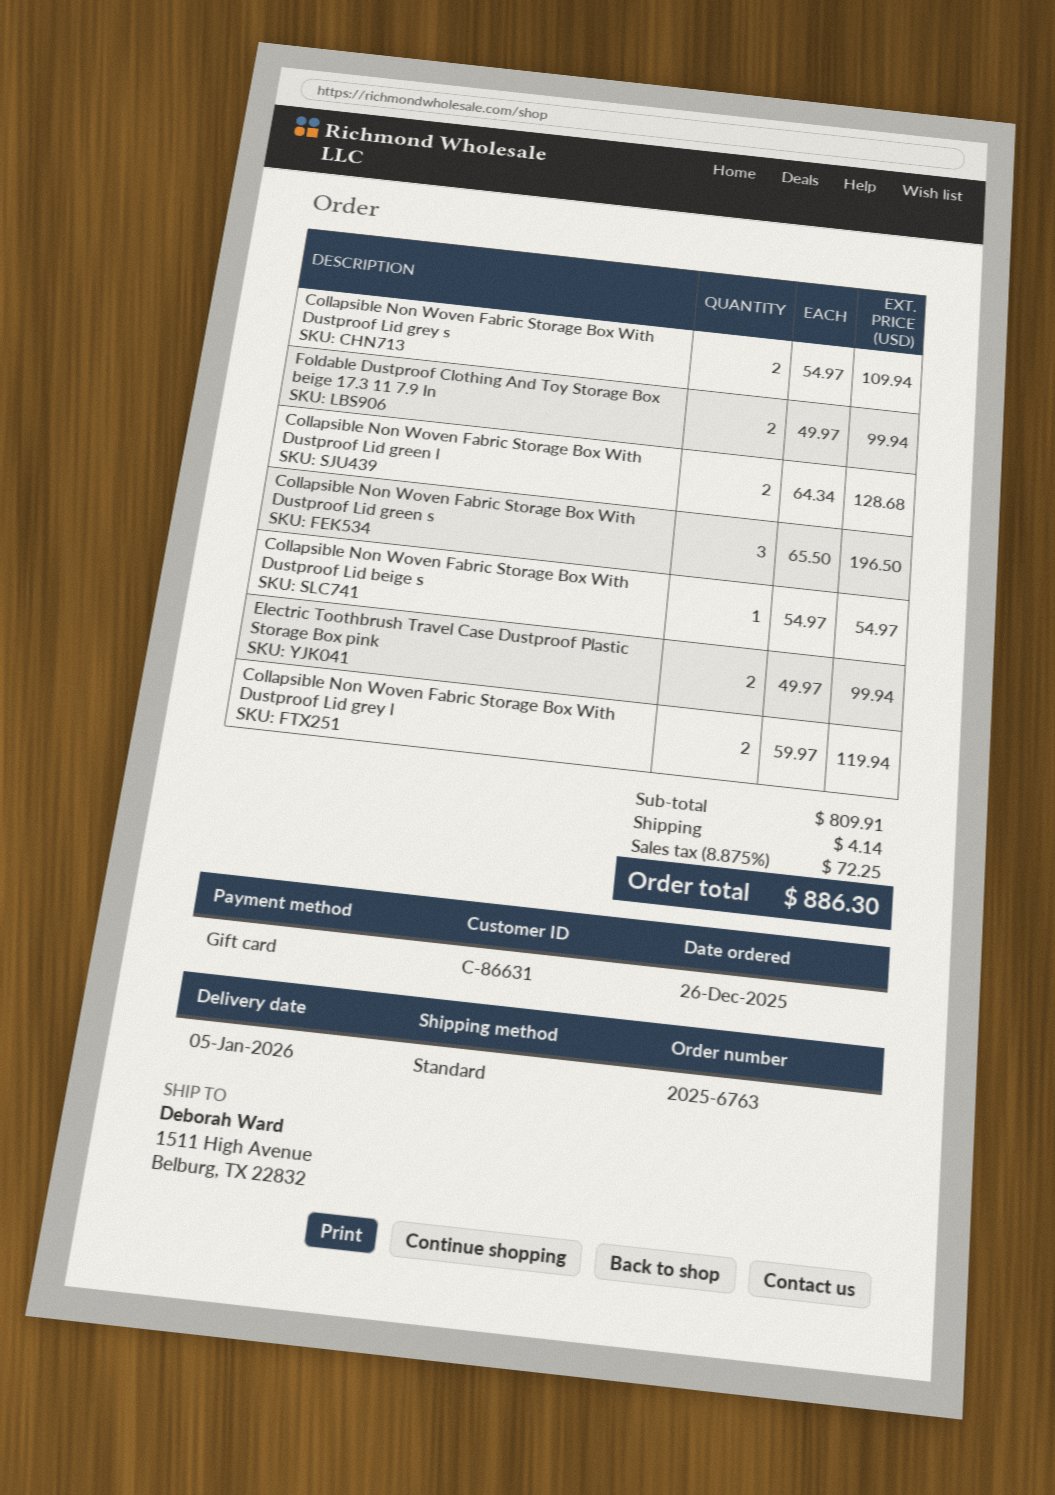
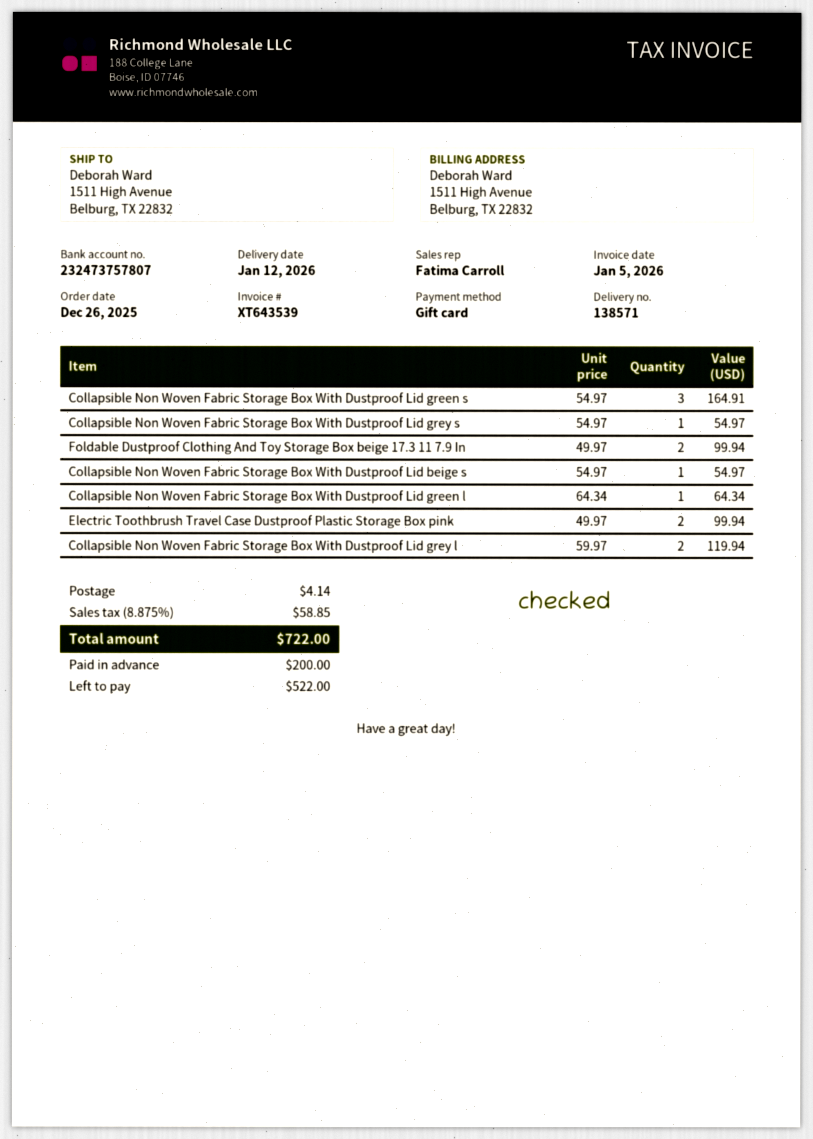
delivery date: 2026-01-05 -> 2026-01-12
Collapsible Non Woven Fabric Storage Box With Dustproof Lid grey s: 2 x 54.97 = 109.94 -> 1 x 54.97 = 54.97
Collapsible Non Woven Fabric Storage Box With Dustproof Lid green l: 2 x 64.34 = 128.68 -> 1 x 64.34 = 64.34
Collapsible Non Woven Fabric Storage Box With Dustproof Lid green s: 3 x 65.50 = 196.50 -> 3 x 54.97 = 164.91
tax: 8.875% = 72.25 -> 8.875% = 58.85
total: 886.30 -> 722.00

